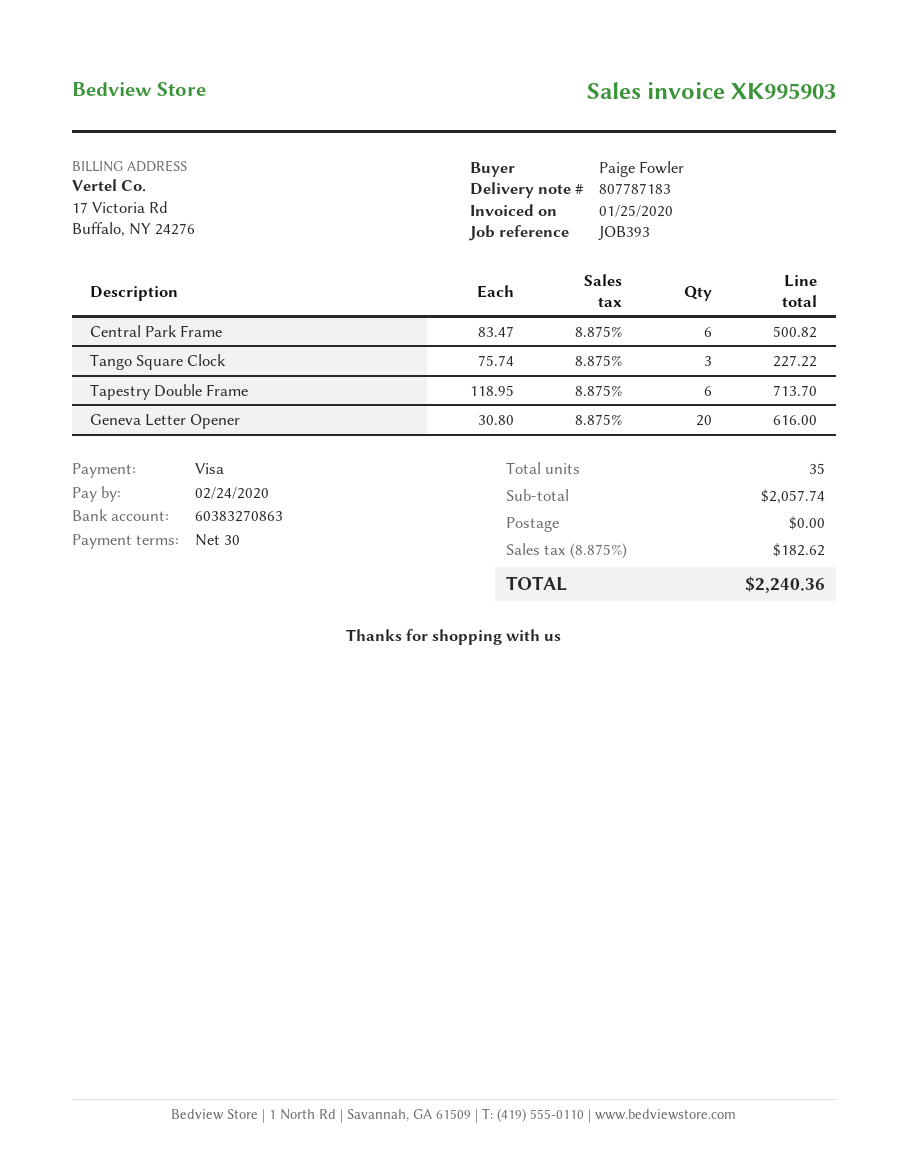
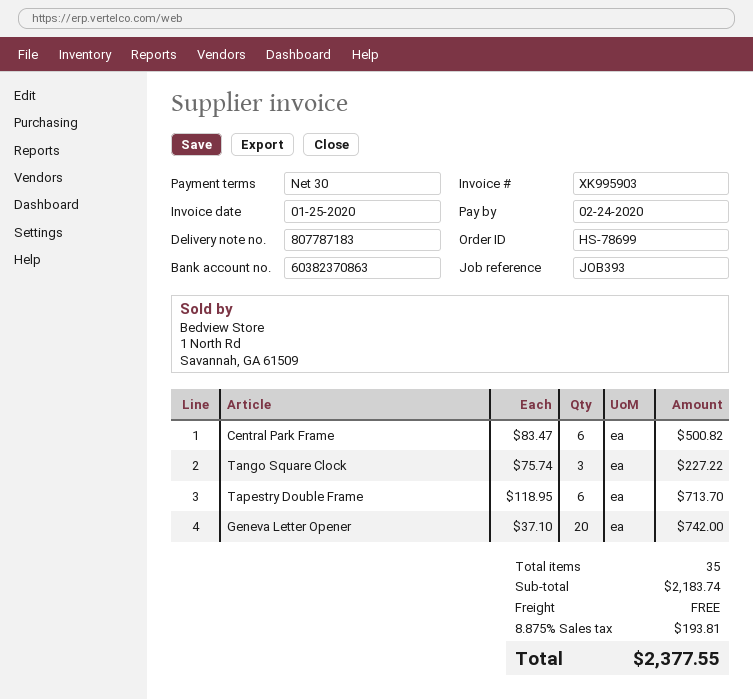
bank account: 60383270863 -> 60382370863
Geneva Letter Opener: 20 x 30.80 = 616.00 -> 20 x 37.10 = 742.00
subtotal: 2057.74 -> 2183.74
tax: 8.875% = 182.62 -> 8.875% = 193.81
total: 2240.36 -> 2377.55

